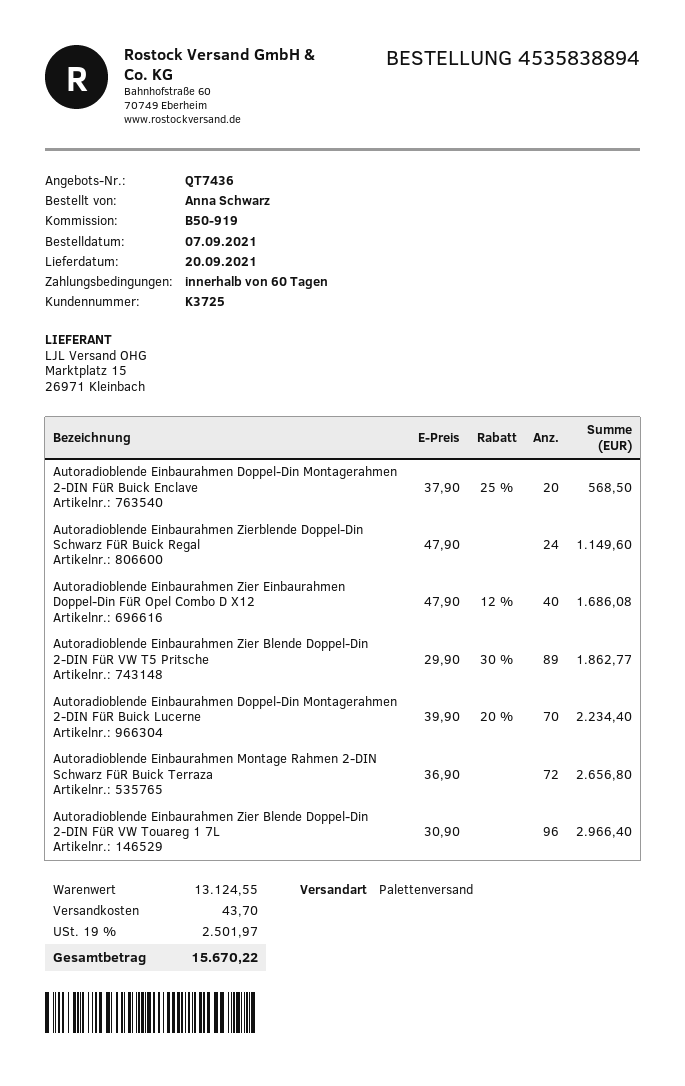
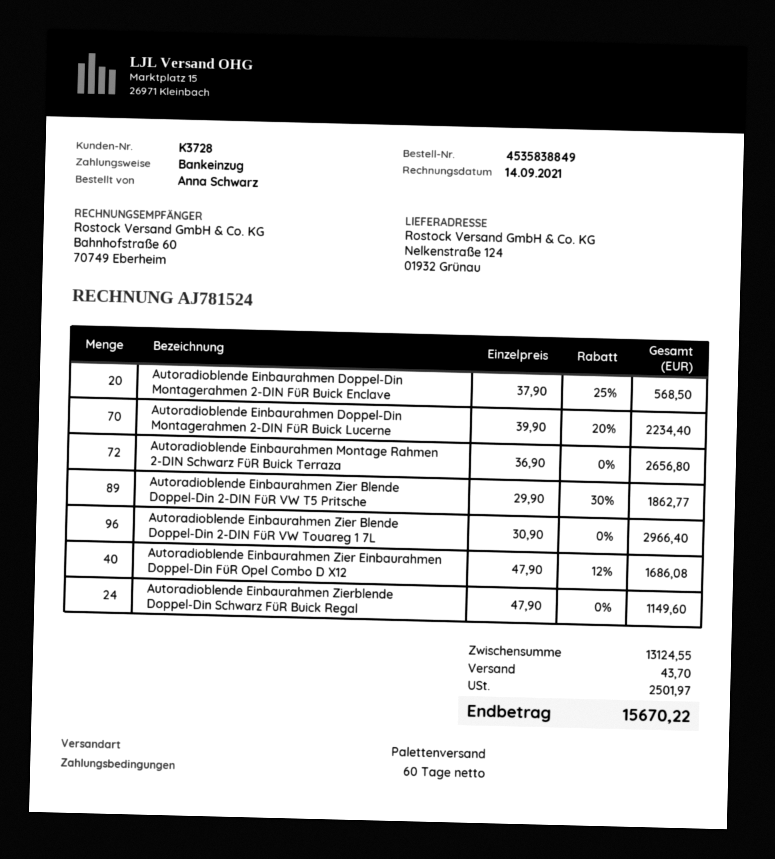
order number: 4535838894 -> 4535838849
customer number: K3725 -> K3728

